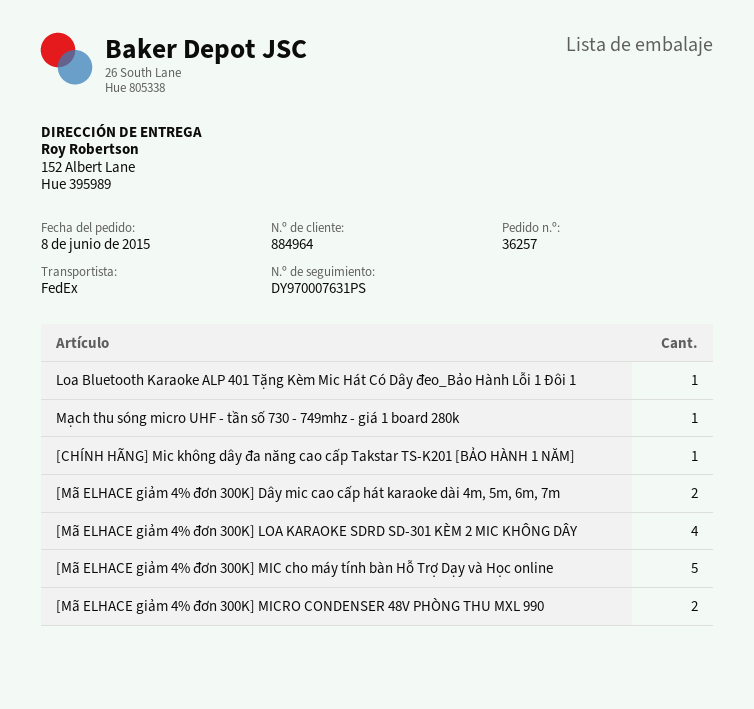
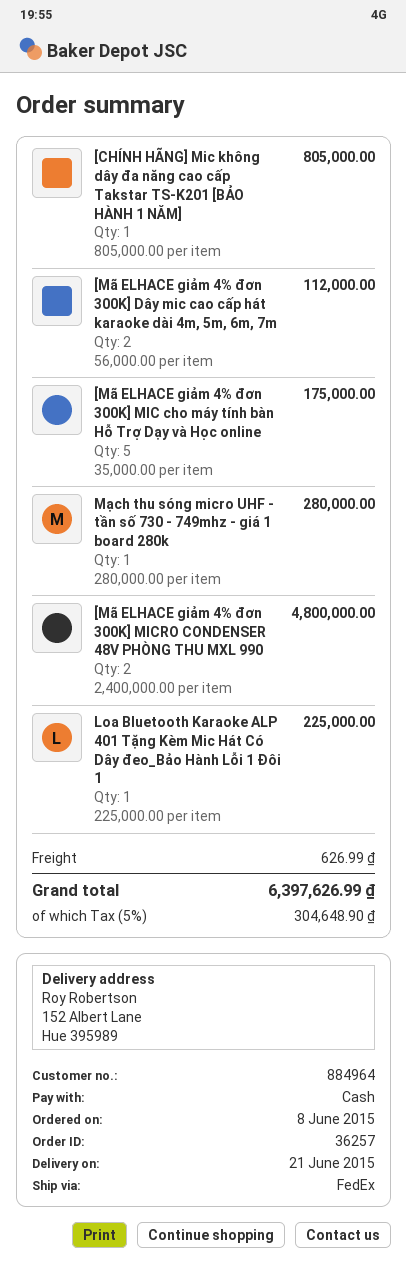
[Mã ELHACE giảm 4% đơn 300K] LOA KARAOKE SDRD SD-301 KÈM 2 MIC KHÔNG DÂY: 4 -> none

